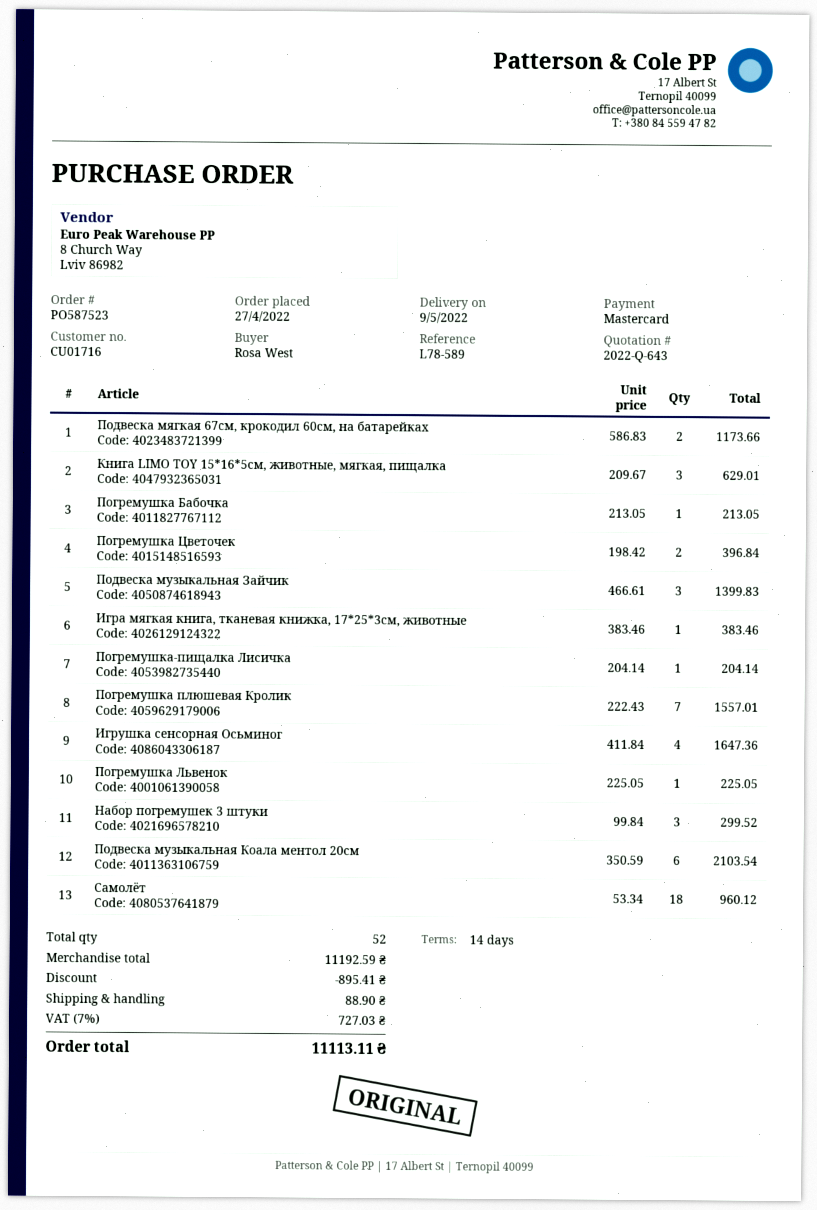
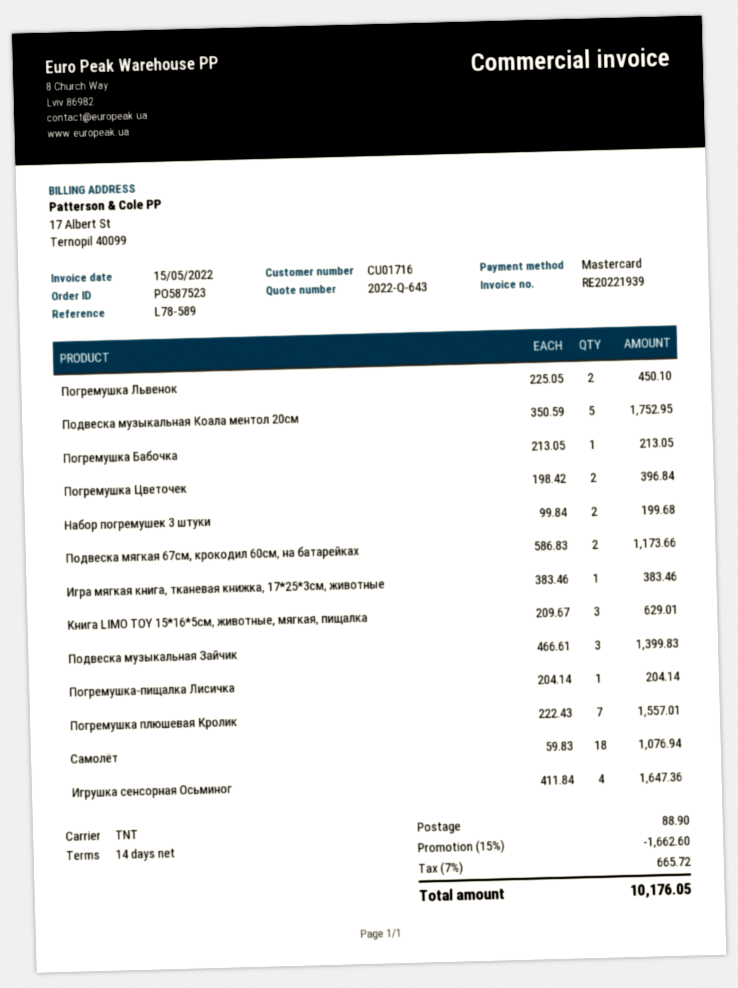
Погремушка Львенок: 1 x 225.05 = 225.05 -> 2 x 225.05 = 450.10
Набор погремушек 3 штуки: 3 x 99.84 = 299.52 -> 2 x 99.84 = 199.68
Подвеска музыкальная Коала ментол 20см: 6 x 350.59 = 2103.54 -> 5 x 350.59 = 1752.95
Самолёт: 18 x 53.34 = 960.12 -> 18 x 59.83 = 1076.94
discount: 895.41 -> 1662.60
tax: 7% = 727.03 -> 7% = 665.72
total: 11113.11 -> 10176.05

